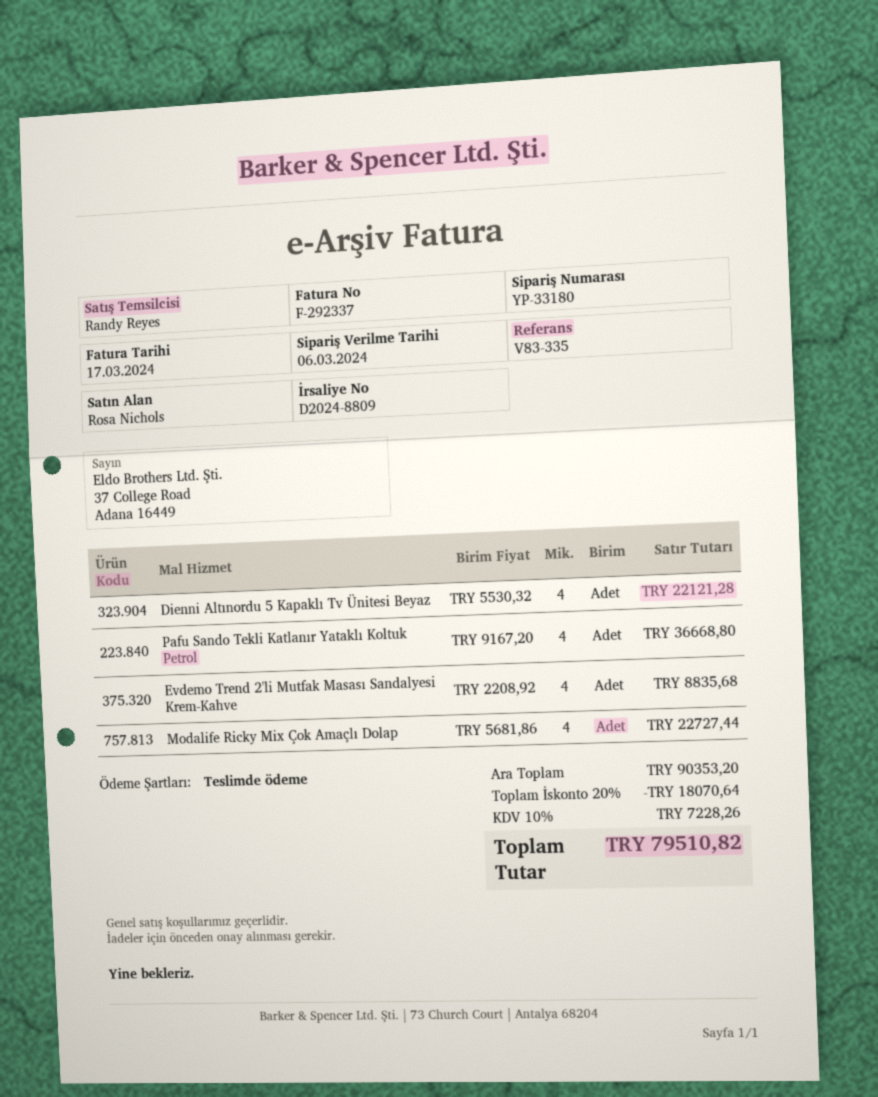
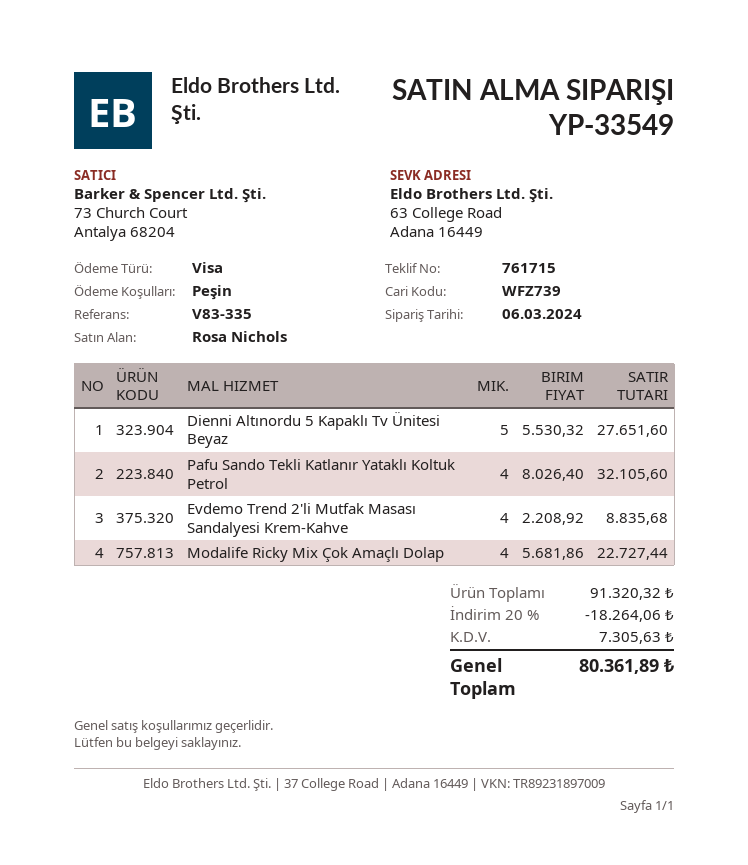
order number: YP-33180 -> YP-33549
Dienni Altınordu 5 Kapaklı Tv Ünitesi Beyaz: 4 x 5530.32 = 22121.28 -> 5 x 5530.32 = 27651.60
Pafu Sando Tekli Katlanır Yataklı Koltuk Petrol: 4 x 9167.20 = 36668.80 -> 4 x 8026.40 = 32105.60
subtotal: 90353.20 -> 91320.32
discount: 20% = 18070.64 -> 20% = 18264.06
tax: 7228.26 -> 7305.63
total: 79510.82 -> 80361.89

